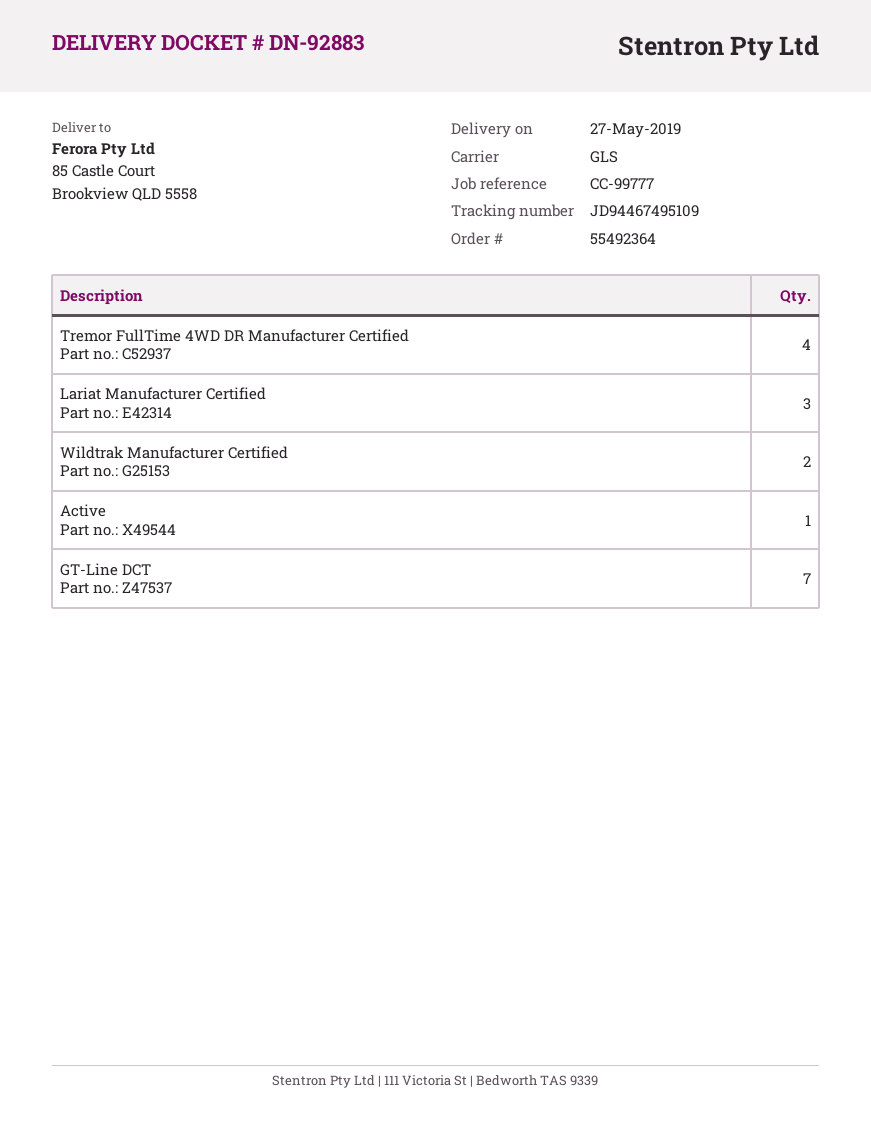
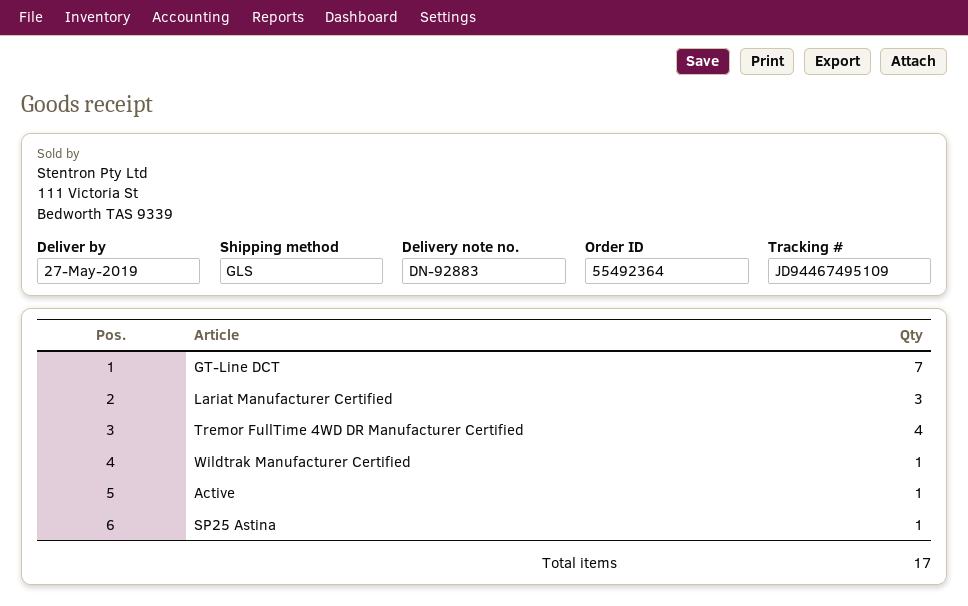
Wildtrak Manufacturer Certified: 2 -> 1
SP25 Astina: none -> 1

